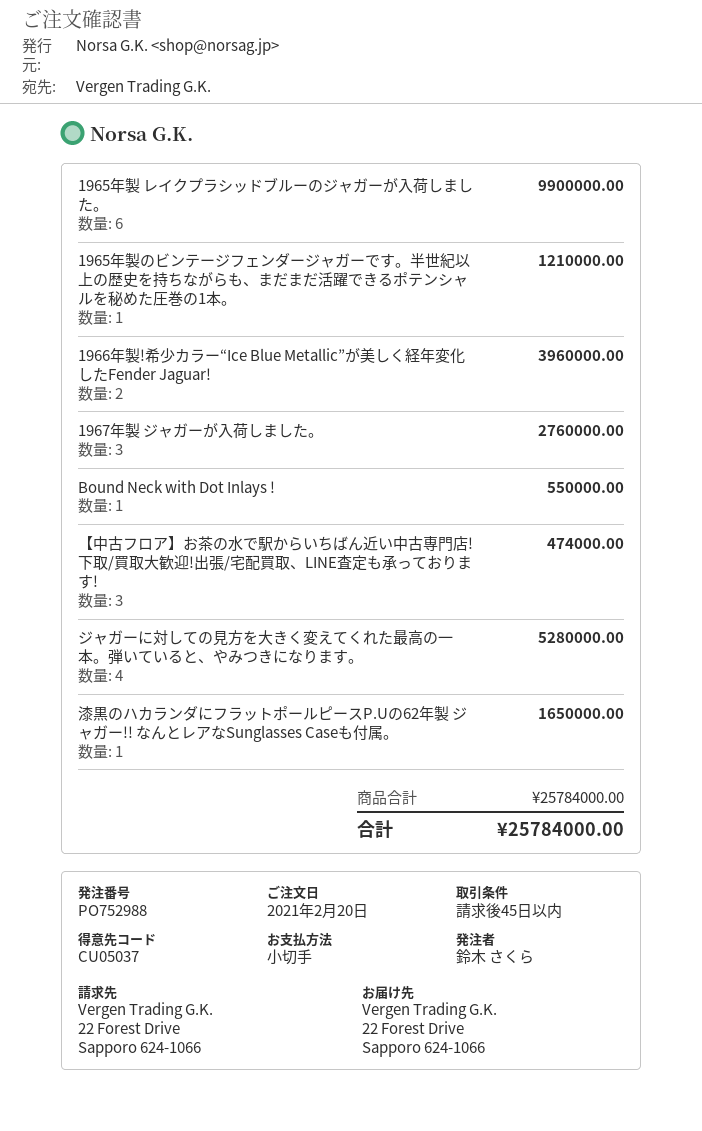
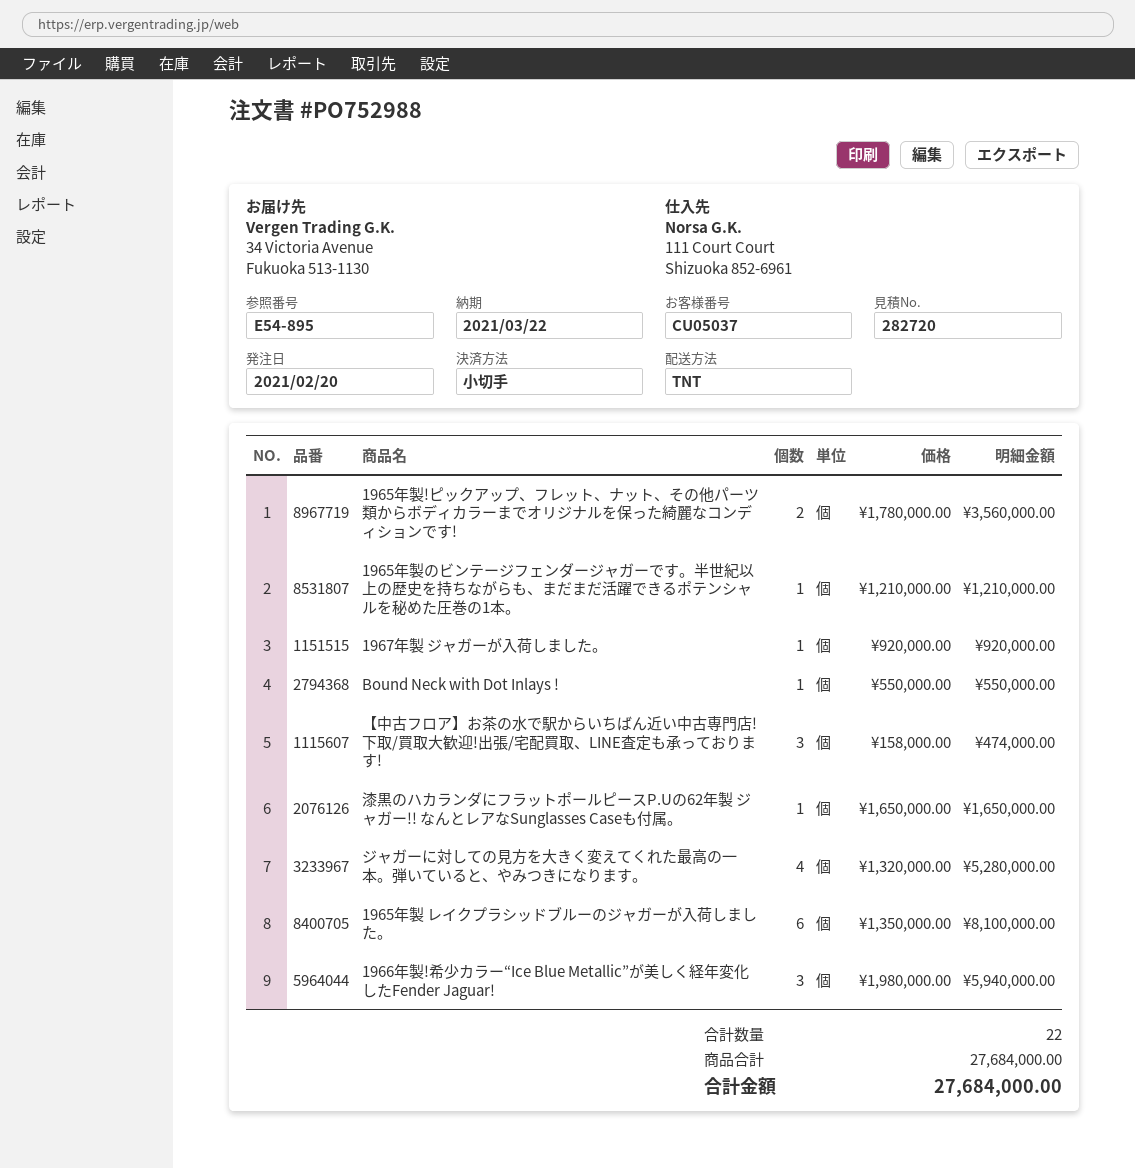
ship to: 22 Forest Drive, Sapporo 624-1066 -> 34 Victoria Avenue, Fukuoka 513-1130
1965年製 レイクプラシッドブルーのジャガーが入荷しました。: 6 for 9900000.00 -> 6 for 8100000.00
1966年製!希少カラー“Ice Blue Metallic”が美しく経年変化したFender Jaguar!: 2 for 3960000.00 -> 3 for 5940000.00
1967年製 ジャガーが入荷しました。: 3 for 2760000.00 -> 1 for 920000.00
1965年製!ピックアップ、フレット、ナット、その他パーツ類からボディカラーまでオリジナルを保った綺麗なコンディションです!: none -> 2 for 3560000.00
subtotal: 25784000.00 -> 27684000.00
total: 25784000.00 -> 27684000.00

